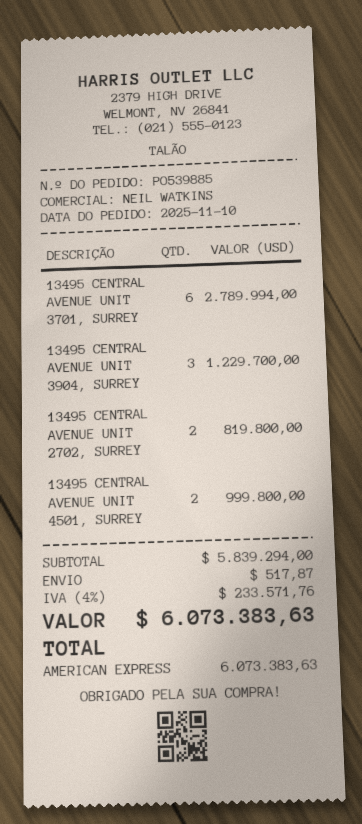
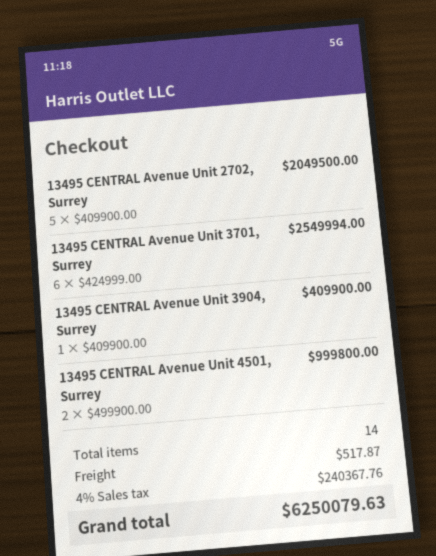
13495 CENTRAL AVENUE UNIT 3701, SURREY: 6 for 2789994.00 -> 6 for 2549994.00
13495 CENTRAL AVENUE UNIT 3904, SURREY: 3 for 1229700.00 -> 1 for 409900.00
13495 CENTRAL AVENUE UNIT 2702, SURREY: 2 for 819800.00 -> 5 for 2049500.00
tax: 4% = 233571.76 -> 4% = 240367.76
total: 6073383.63 -> 6250079.63

